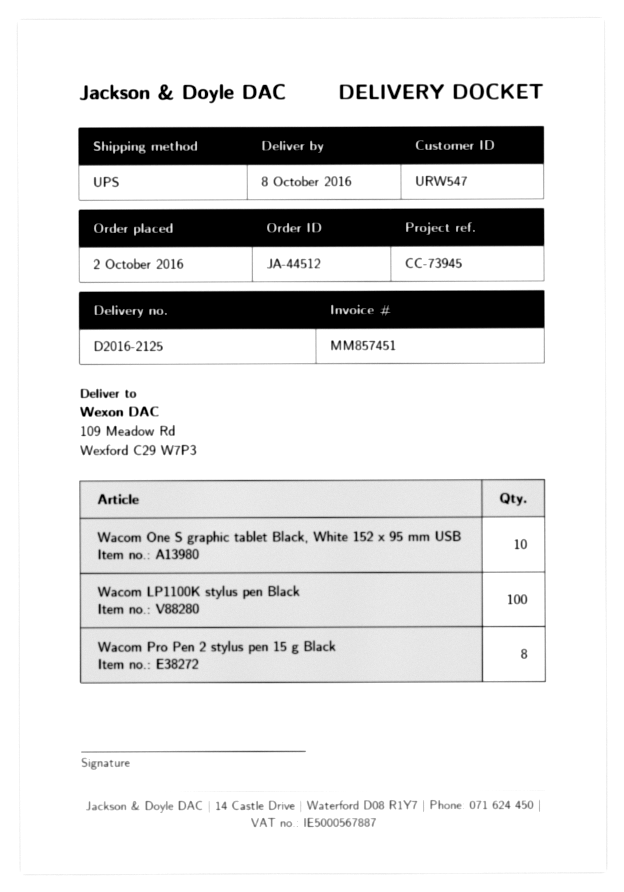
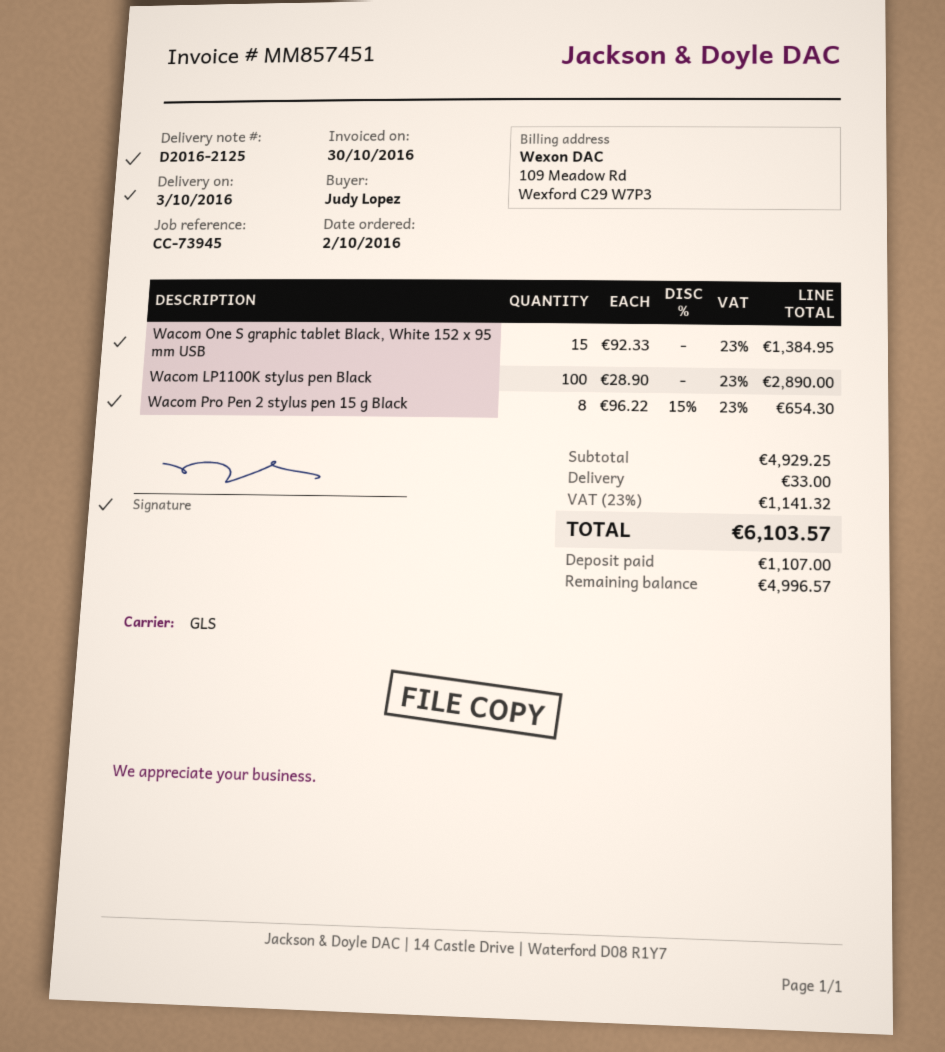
delivery date: 2016-10-08 -> 2016-10-03
shipping method: UPS -> GLS
Wacom One S graphic tablet Black, White 152 x 95 mm USB: 10 -> 15

